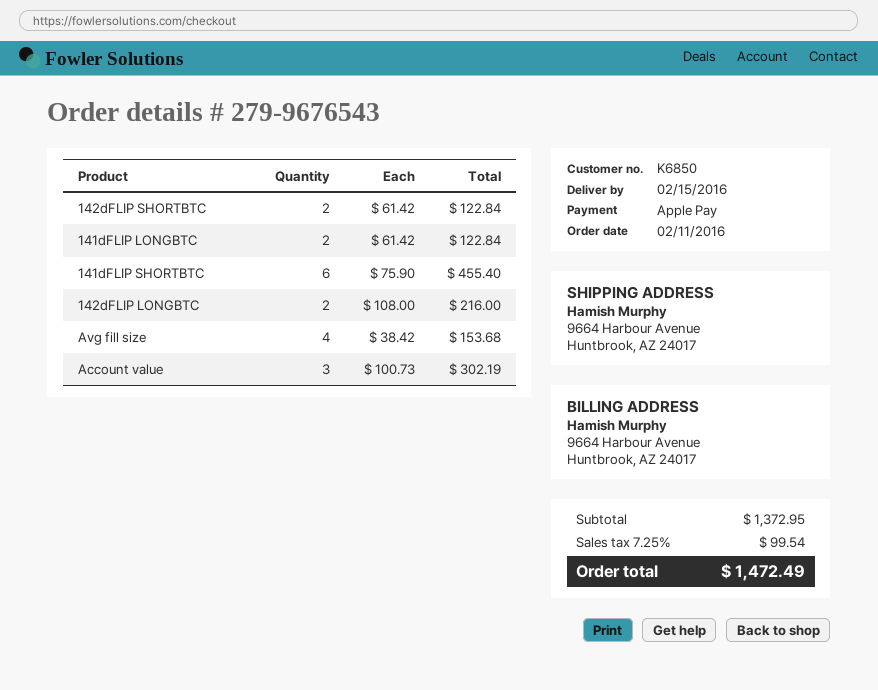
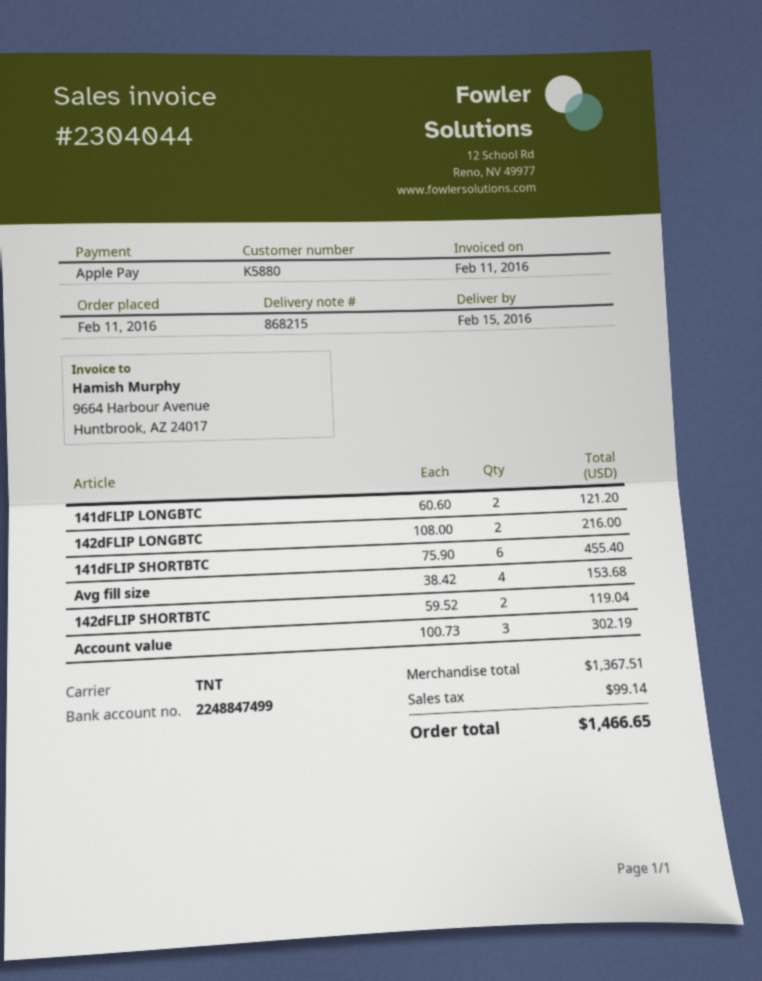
customer number: K6850 -> K5880
142dFLIP SHORTBTC: 2 x 61.42 = 122.84 -> 2 x 59.52 = 119.04
141dFLIP LONGBTC: 2 x 61.42 = 122.84 -> 2 x 60.60 = 121.20
subtotal: 1372.95 -> 1367.51
tax: 99.54 -> 99.14
total: 1472.49 -> 1466.65

